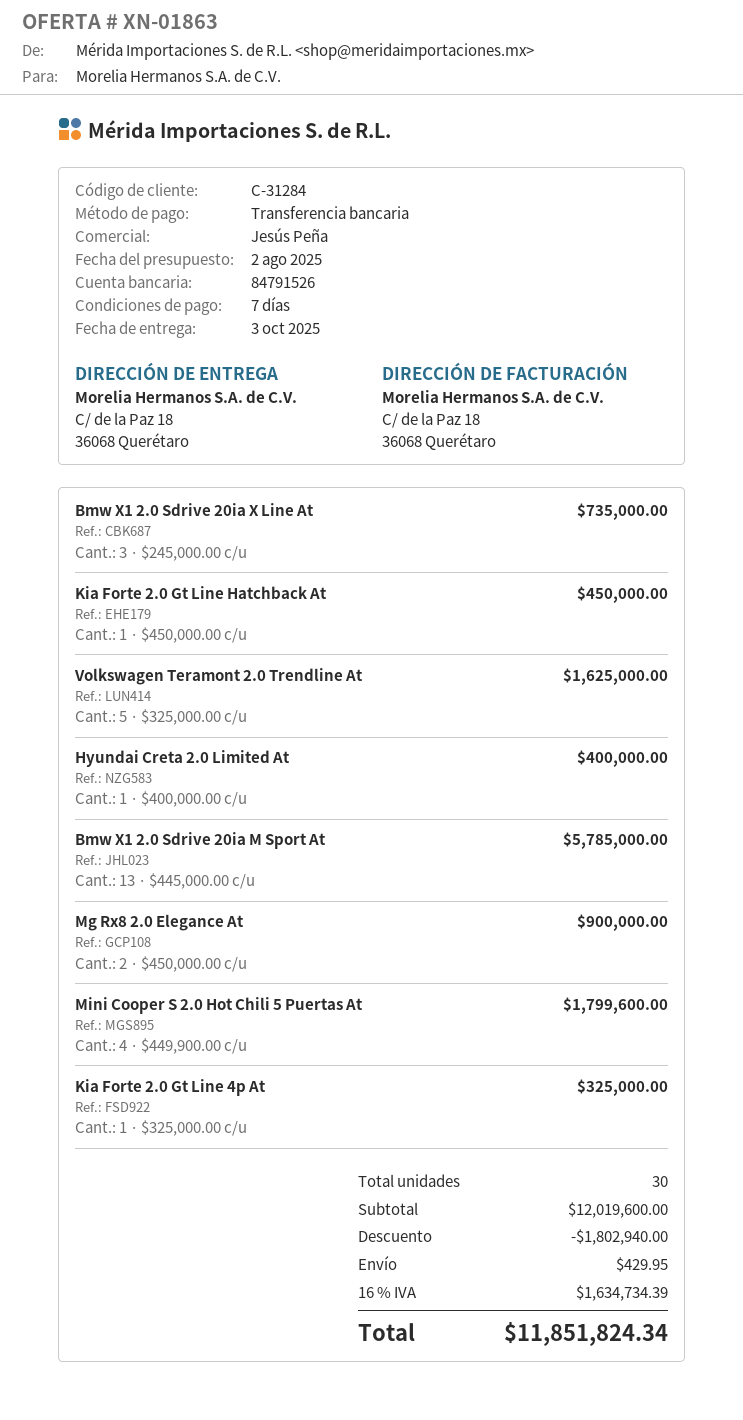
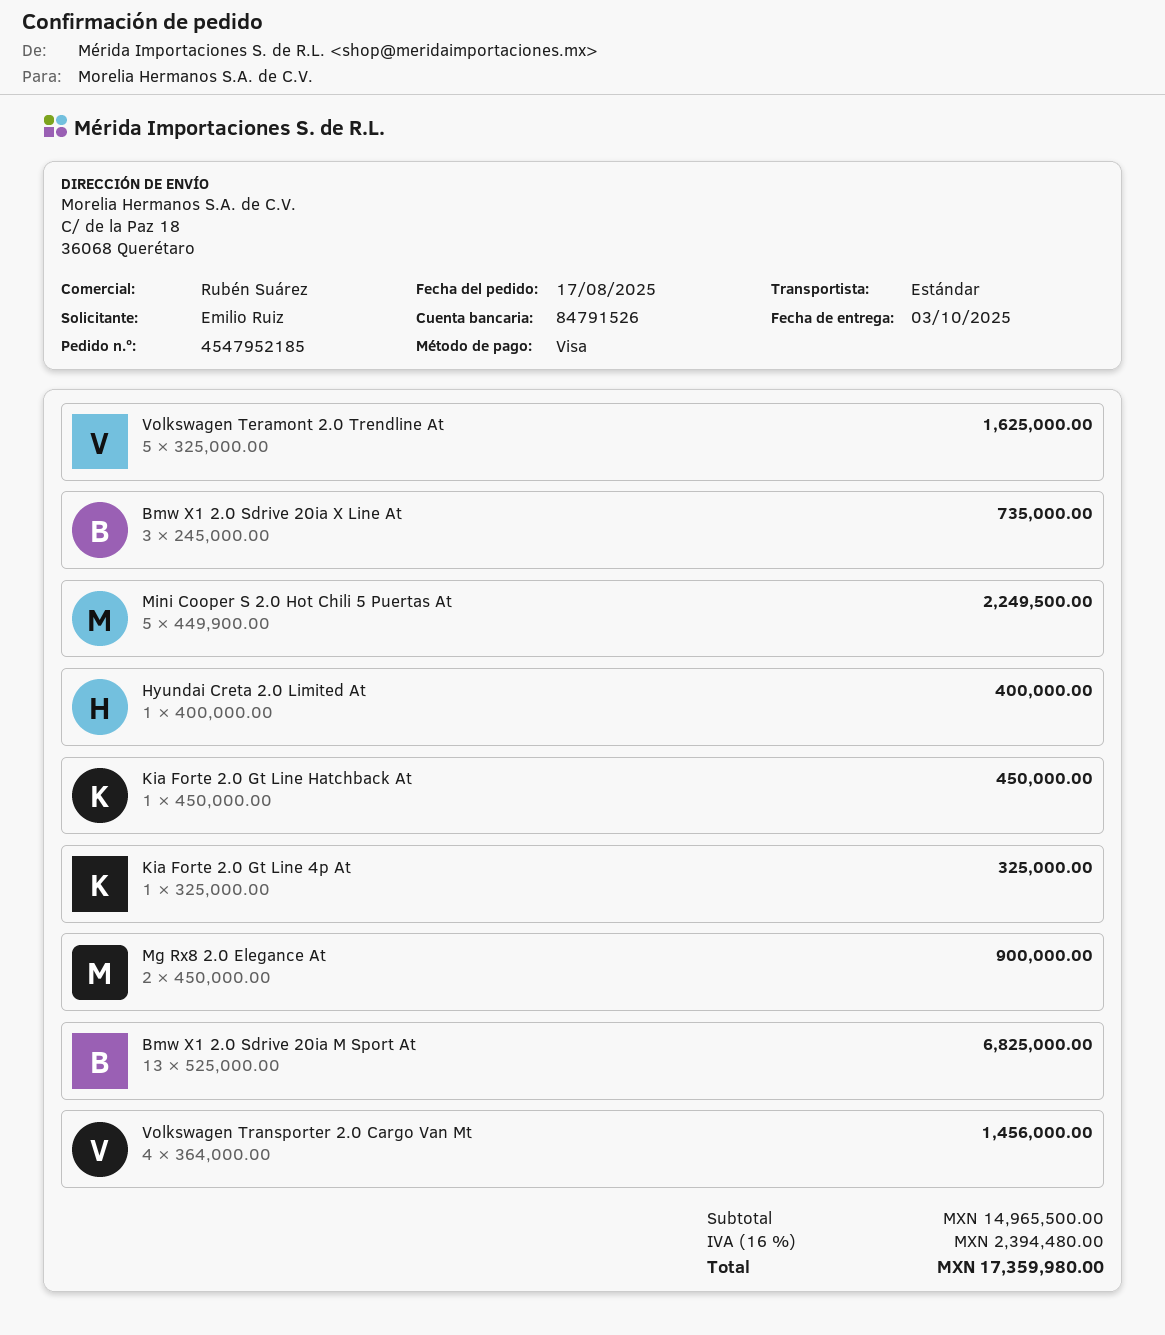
sales rep: Jesús Peña -> Rubén Suárez
payment method: bank transfer -> Visa
Bmw X1 2.0 Sdrive 20ia M Sport At: 13 x 445000.00 = 5785000.00 -> 13 x 525000.00 = 6825000.00
Mini Cooper S 2.0 Hot Chili 5 Puertas At: 4 x 449900.00 = 1799600.00 -> 5 x 449900.00 = 2249500.00
Volkswagen Transporter 2.0 Cargo Van Mt: none -> 4 x 364000.00 = 1456000.00
subtotal: 12019600.00 -> 14965500.00
discount: 1802940.00 -> none
shipping: 429.95 -> none
tax: 16% = 1634734.39 -> 16% = 2394480.00
total: 11851824.34 -> 17359980.00

